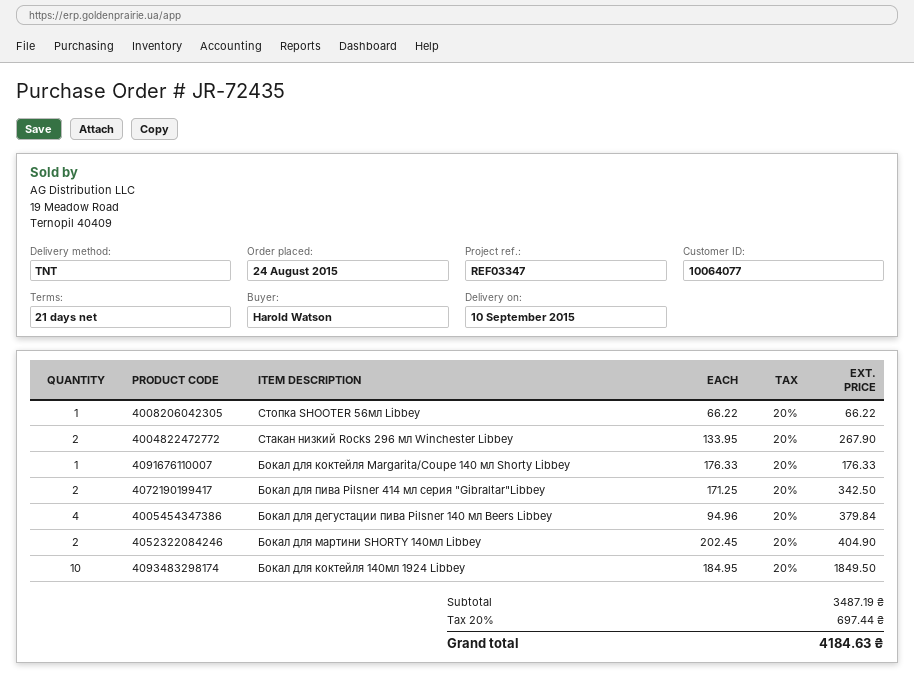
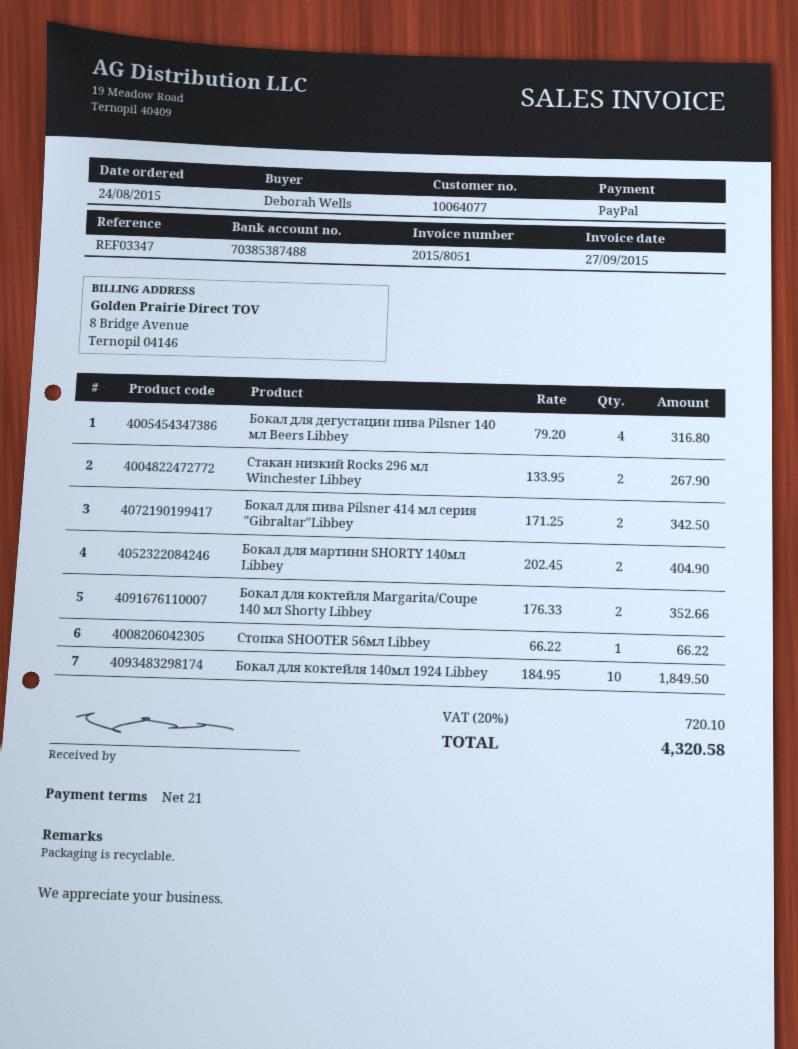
ordered by: Harold Watson -> Deborah Wells
Бокал для коктейля Margarita/Coupe 140 мл Shorty Libbey: 1 x 176.33 = 176.33 -> 2 x 176.33 = 352.66
Бокал для дегустации пива Pilsner 140 мл Beers Libbey: 4 x 94.96 = 379.84 -> 4 x 79.20 = 316.80
tax: 20% = 697.44 -> 20% = 720.10
total: 4184.63 -> 4320.58

